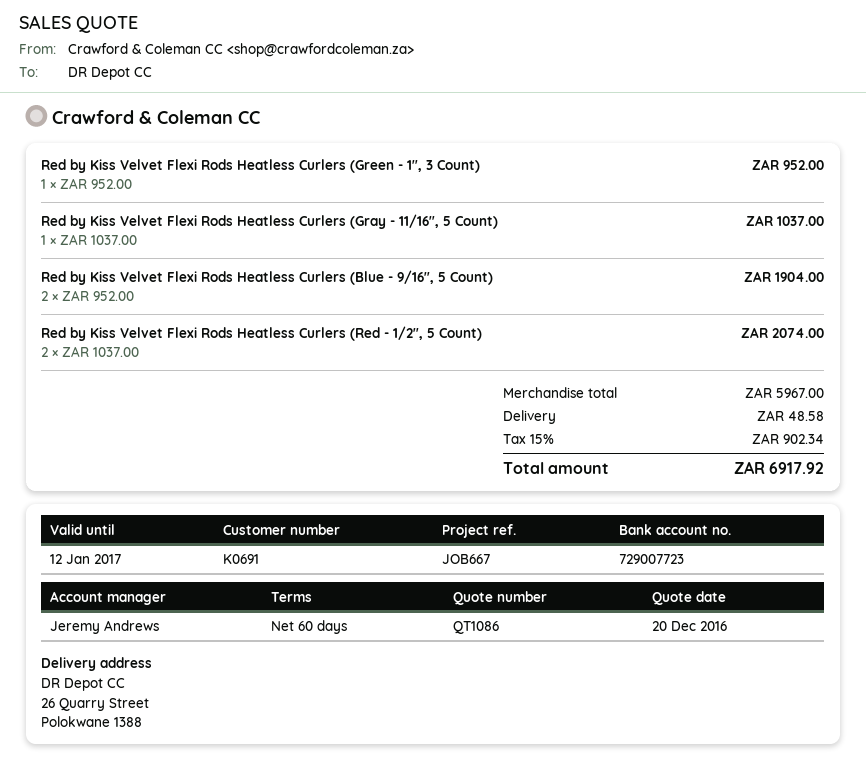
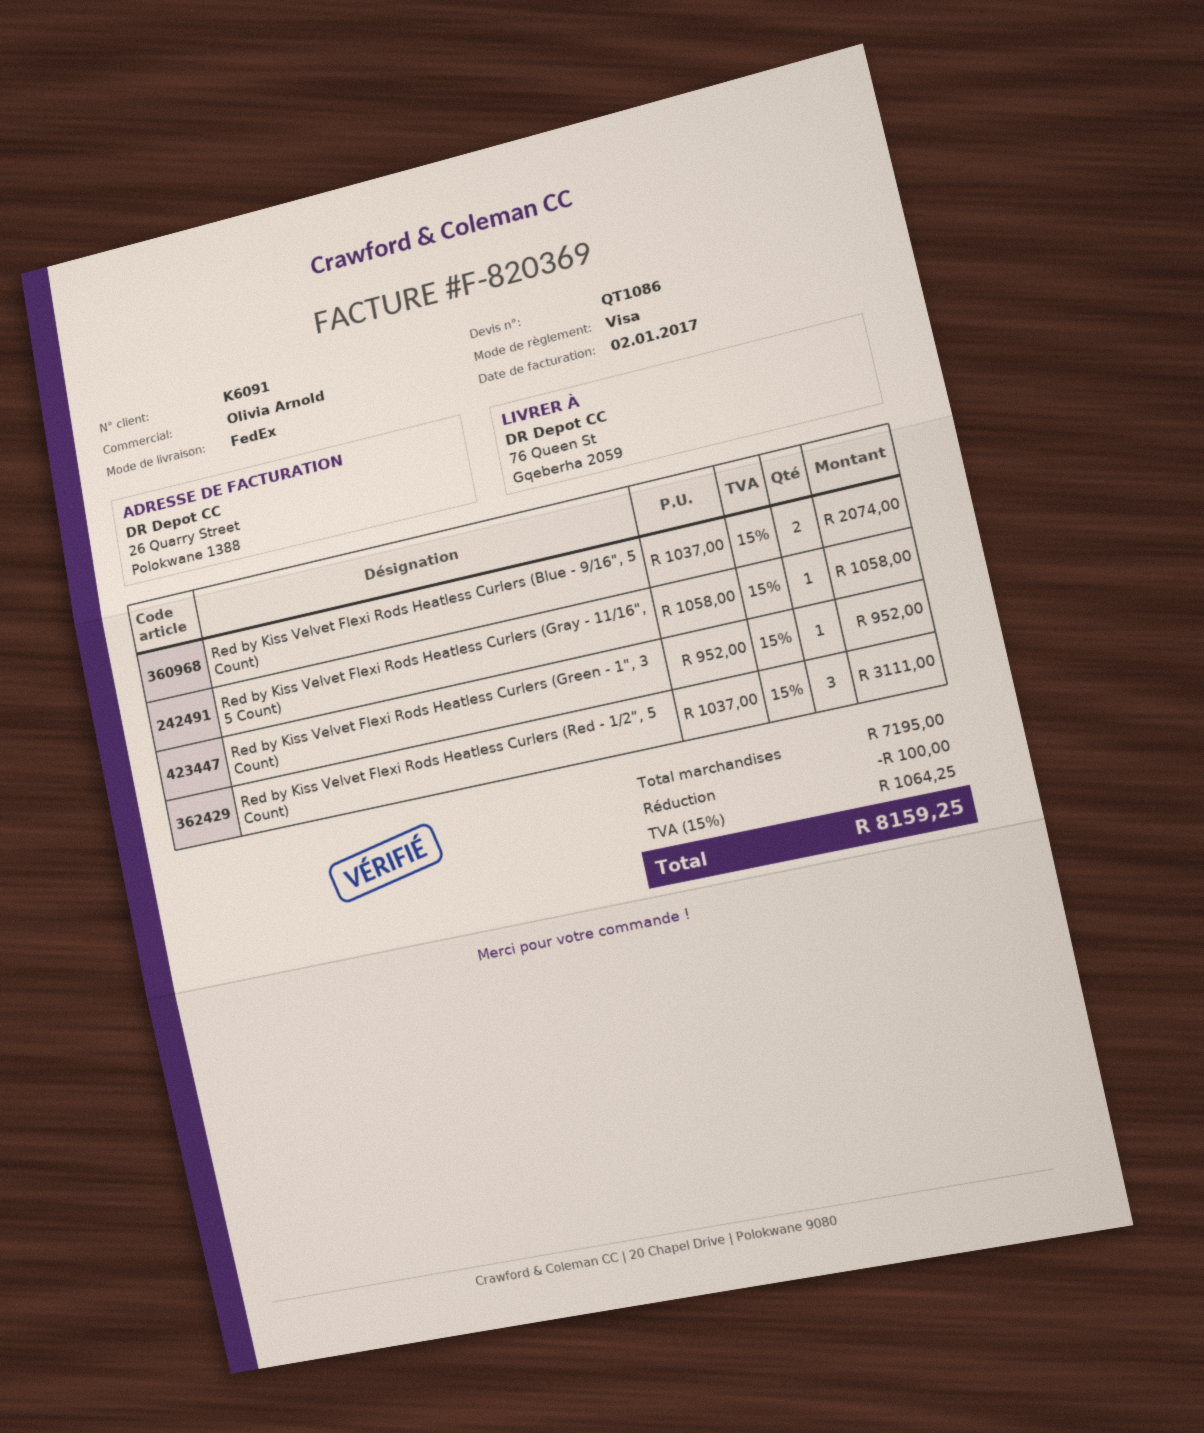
customer number: K0691 -> K6091
sales rep: Jeremy Andrews -> Olivia Arnold
ship to: 26 Quarry Street, Polokwane 1388 -> 76 Queen St, Gqeberha 2059
Red by Kiss Velvet Flexi Rods Heatless Curlers (Gray - 11/16", 5 Count): 1 x 1037.00 = 1037.00 -> 1 x 1058.00 = 1058.00
Red by Kiss Velvet Flexi Rods Heatless Curlers (Blue - 9/16", 5 Count): 2 x 952.00 = 1904.00 -> 2 x 1037.00 = 2074.00
Red by Kiss Velvet Flexi Rods Heatless Curlers (Red - 1/2", 5 Count): 2 x 1037.00 = 2074.00 -> 3 x 1037.00 = 3111.00
subtotal: 5967.00 -> 7195.00
discount: none -> 100.00
shipping: 48.58 -> none
tax: 15% = 902.34 -> 15% = 1064.25
total: 6917.92 -> 8159.25

